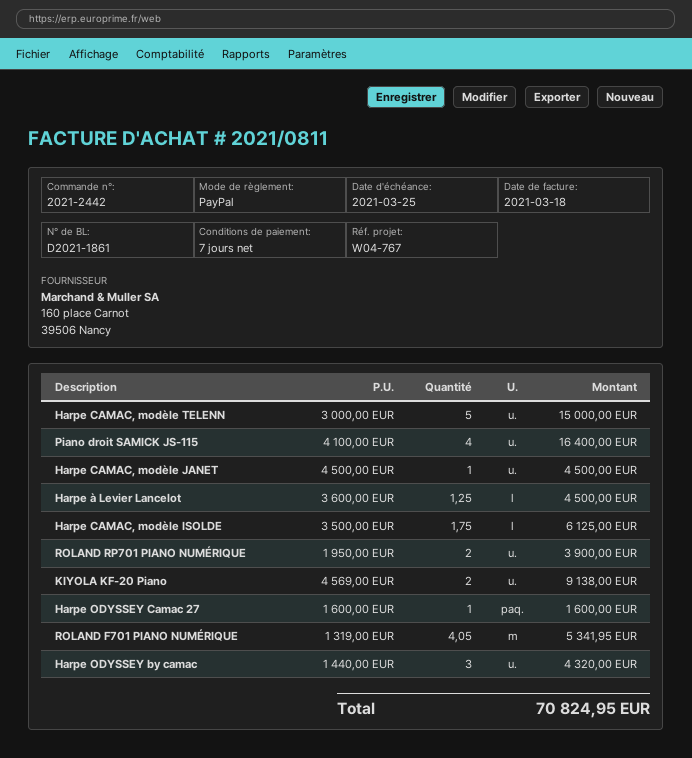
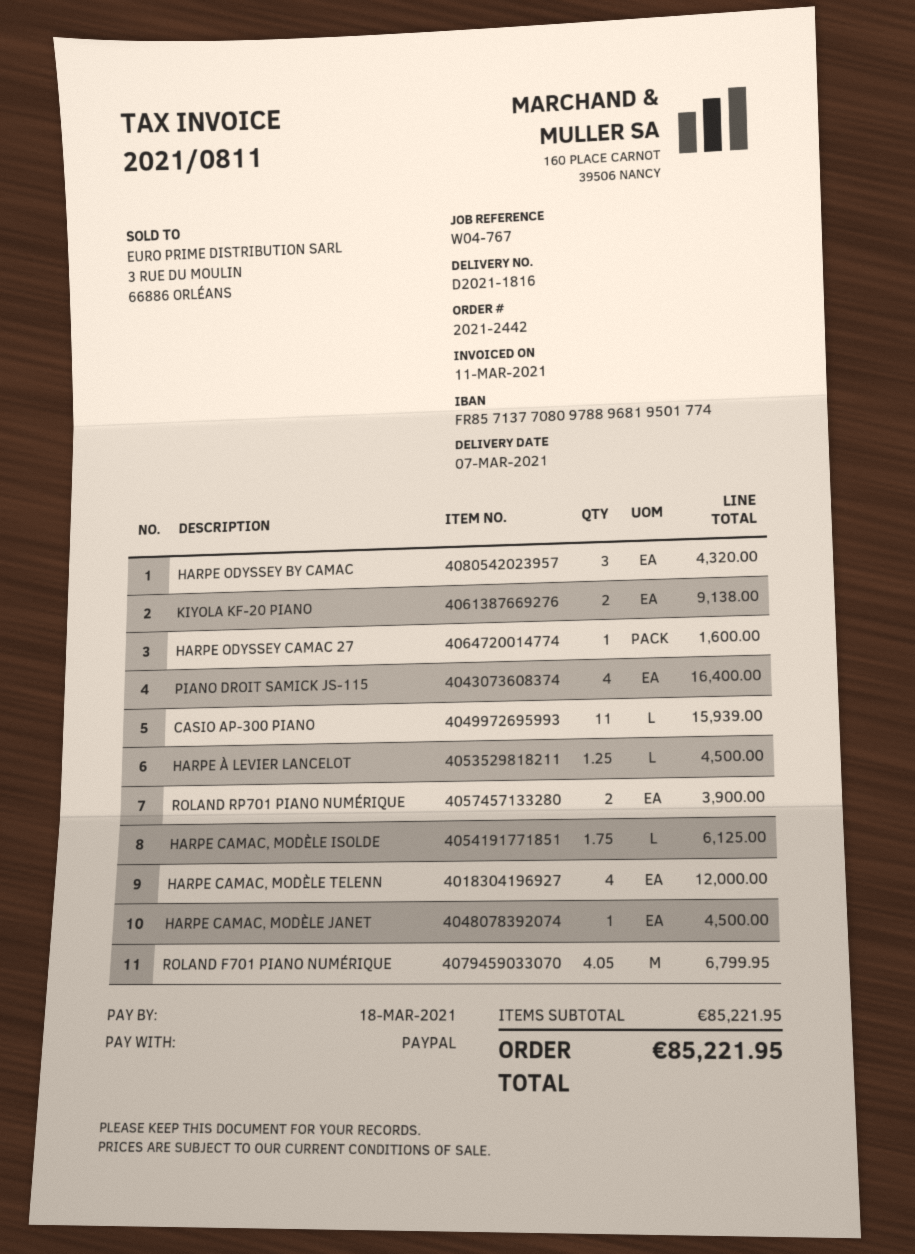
delivery note number: D2021-1861 -> D2021-1816
invoice date: 2021-03-18 -> 2021-03-11
due date: 2021-03-25 -> 2021-03-18
Harpe CAMAC, modèle TELENN: 5 for 15000.00 -> 4 for 12000.00
ROLAND F701 PIANO NUMÉRIQUE: 4.05 for 5341.95 -> 4.05 for 6799.95
CASIO AP-300 PIANO: none -> 11 for 15939.00
total: 70824.95 -> 85221.95

